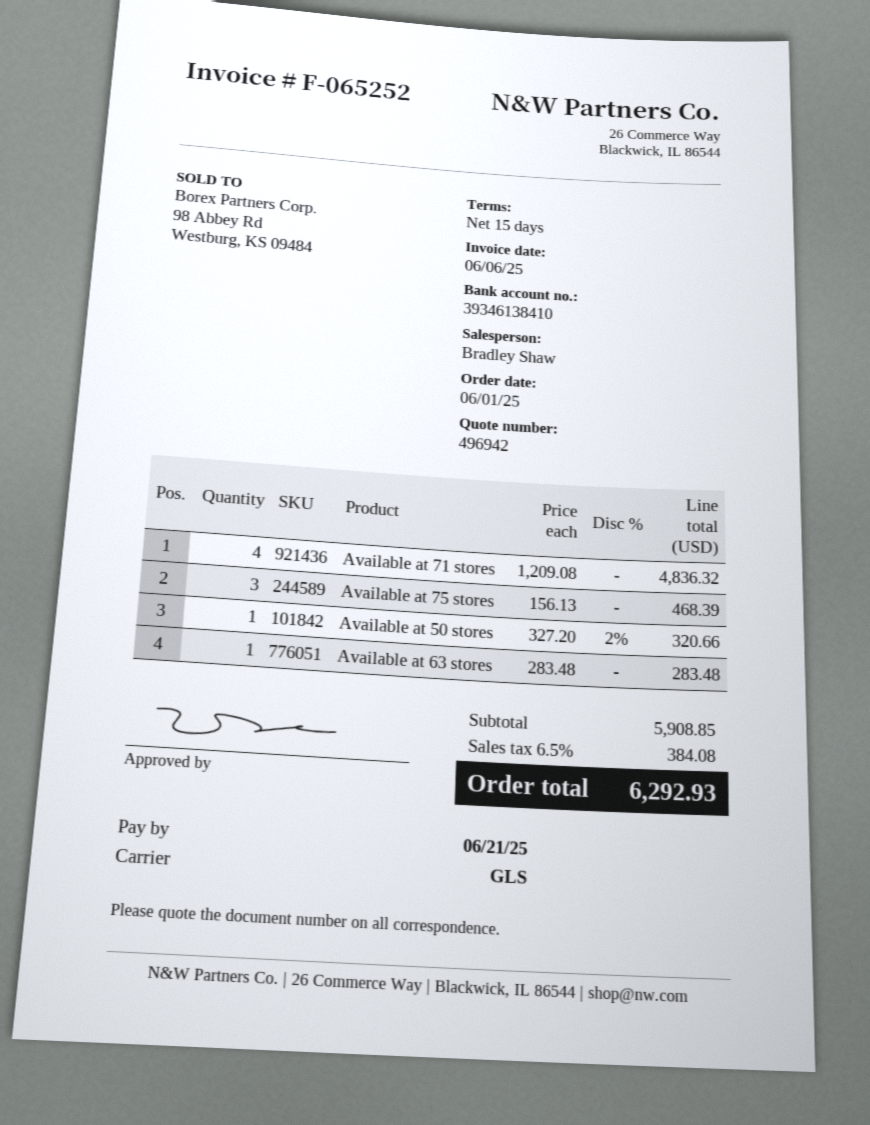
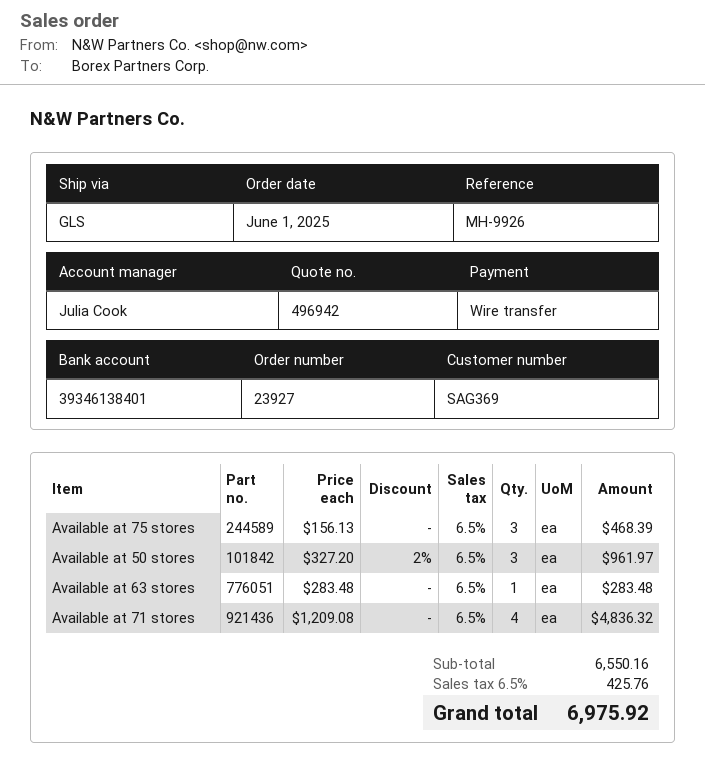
sales rep: Bradley Shaw -> Julia Cook
bank account: 39346138410 -> 39346138401
Available at 50 stores: 1 x 327.20 - 2% = 320.66 -> 3 x 327.20 - 2% = 961.97
subtotal: 5908.85 -> 6550.16
tax: 6.5% = 384.08 -> 6.5% = 425.76
total: 6292.93 -> 6975.92

